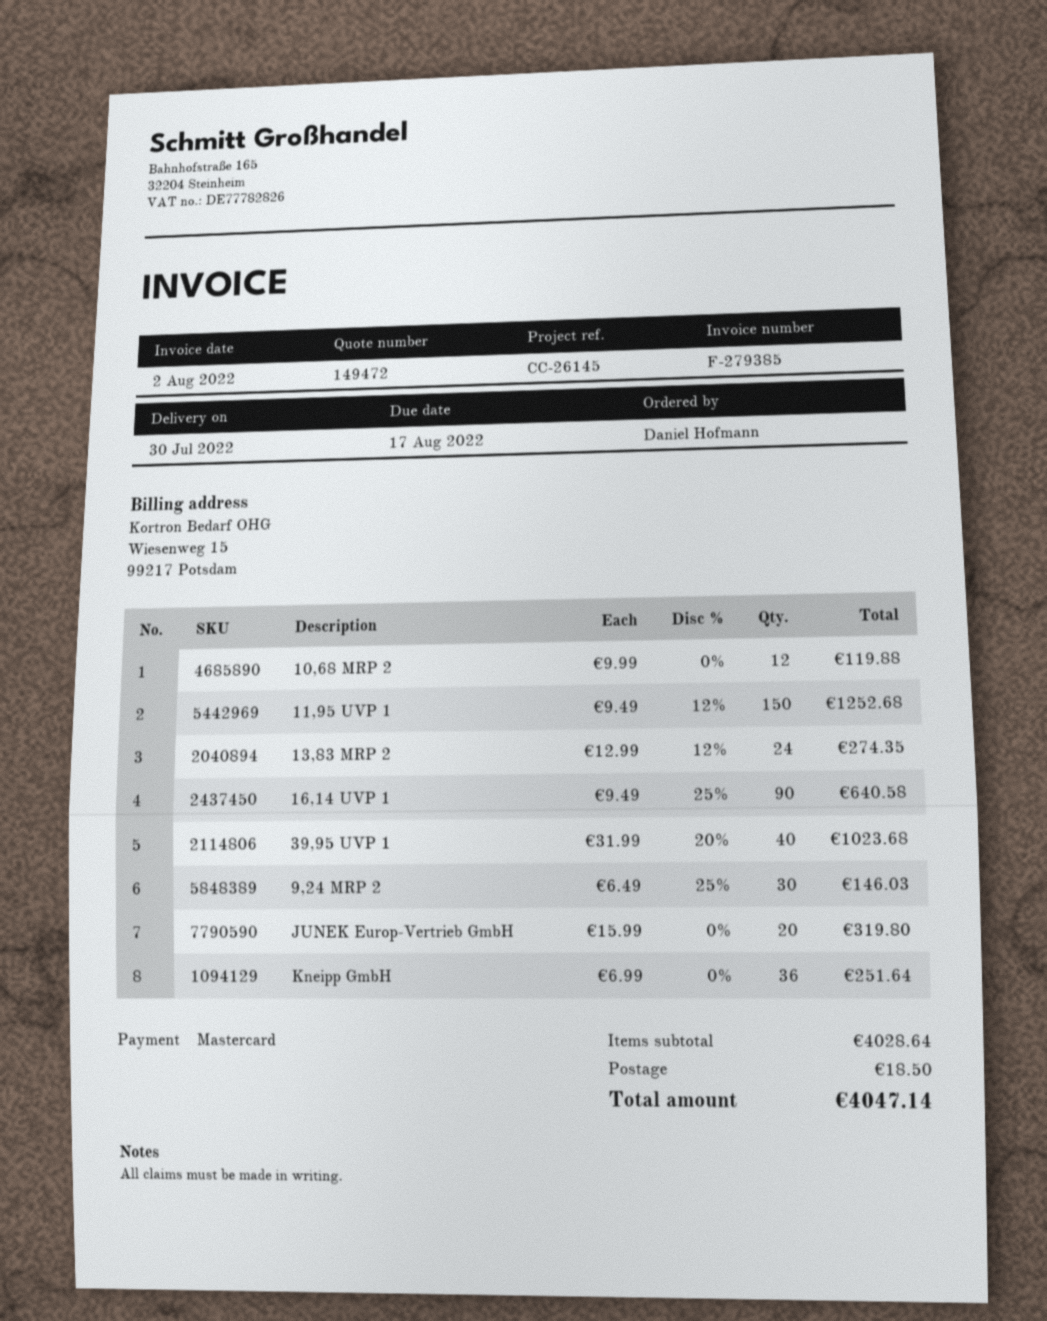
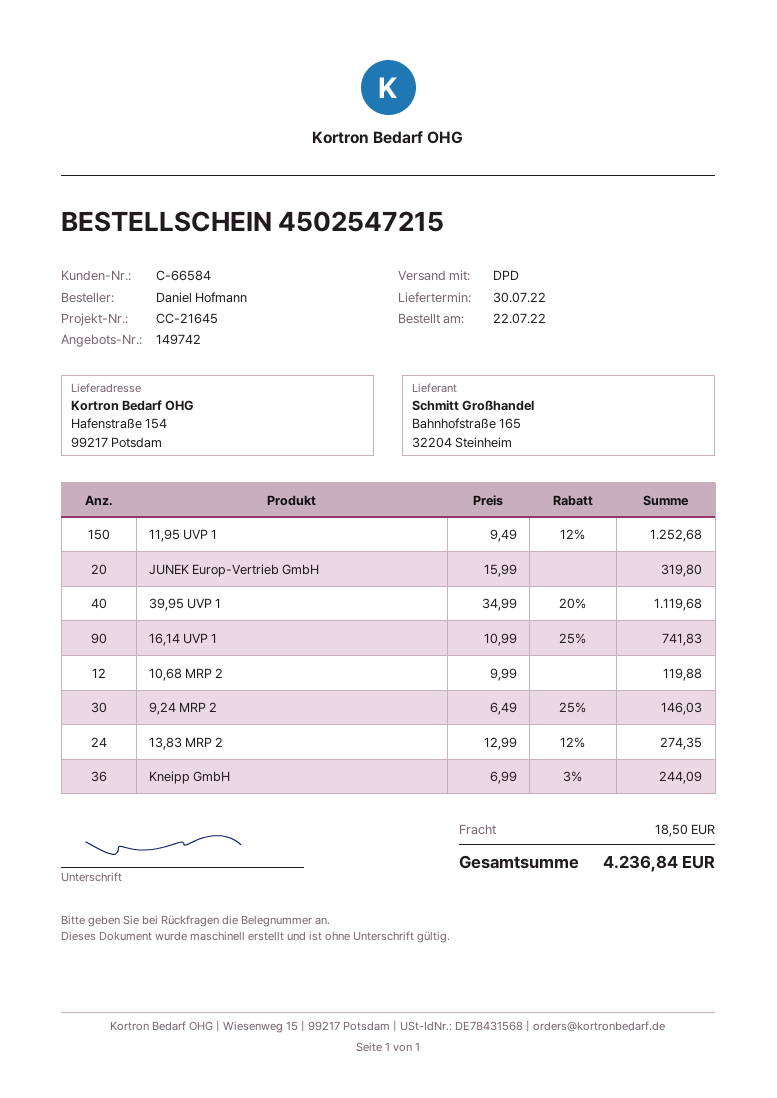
quote number: 149472 -> 149742
reference: CC-26145 -> CC-21645
16,14 UVP 1: 90 x 9.49 - 25% = 640.58 -> 90 x 10.99 - 25% = 741.83
39,95 UVP 1: 40 x 31.99 - 20% = 1023.68 -> 40 x 34.99 - 20% = 1119.68
Kneipp GmbH: 36 x 6.99 = 251.64 -> 36 x 6.99 - 3% = 244.09
total: 4047.14 -> 4236.84

